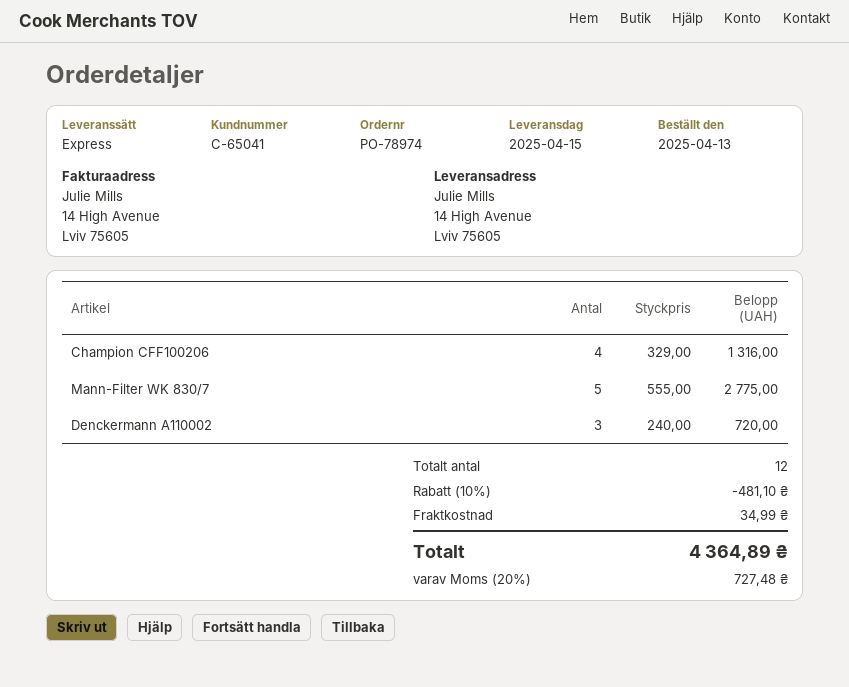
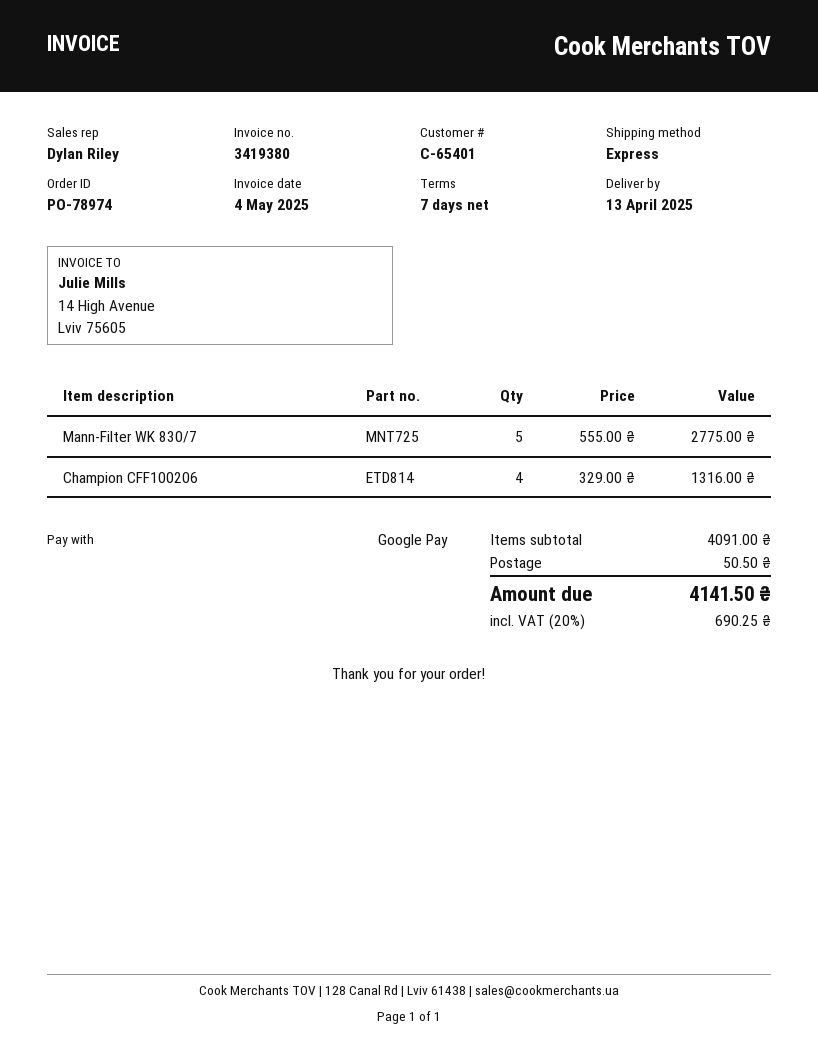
delivery date: 2025-04-15 -> 2025-04-13
customer number: C-65041 -> C-65401
Denckermann A110002: 3 x 240.00 = 720.00 -> none
discount: 10% = 481.10 -> none
shipping: 34.99 -> 50.50
tax: 20% = 727.48 -> 20% = 690.25
total: 4364.89 -> 4141.50

